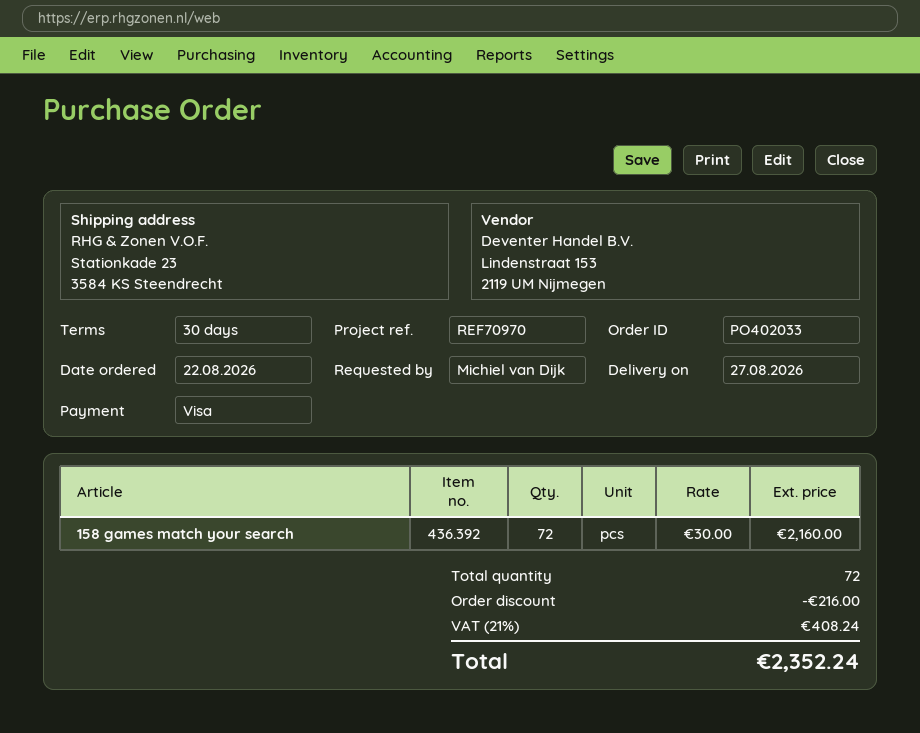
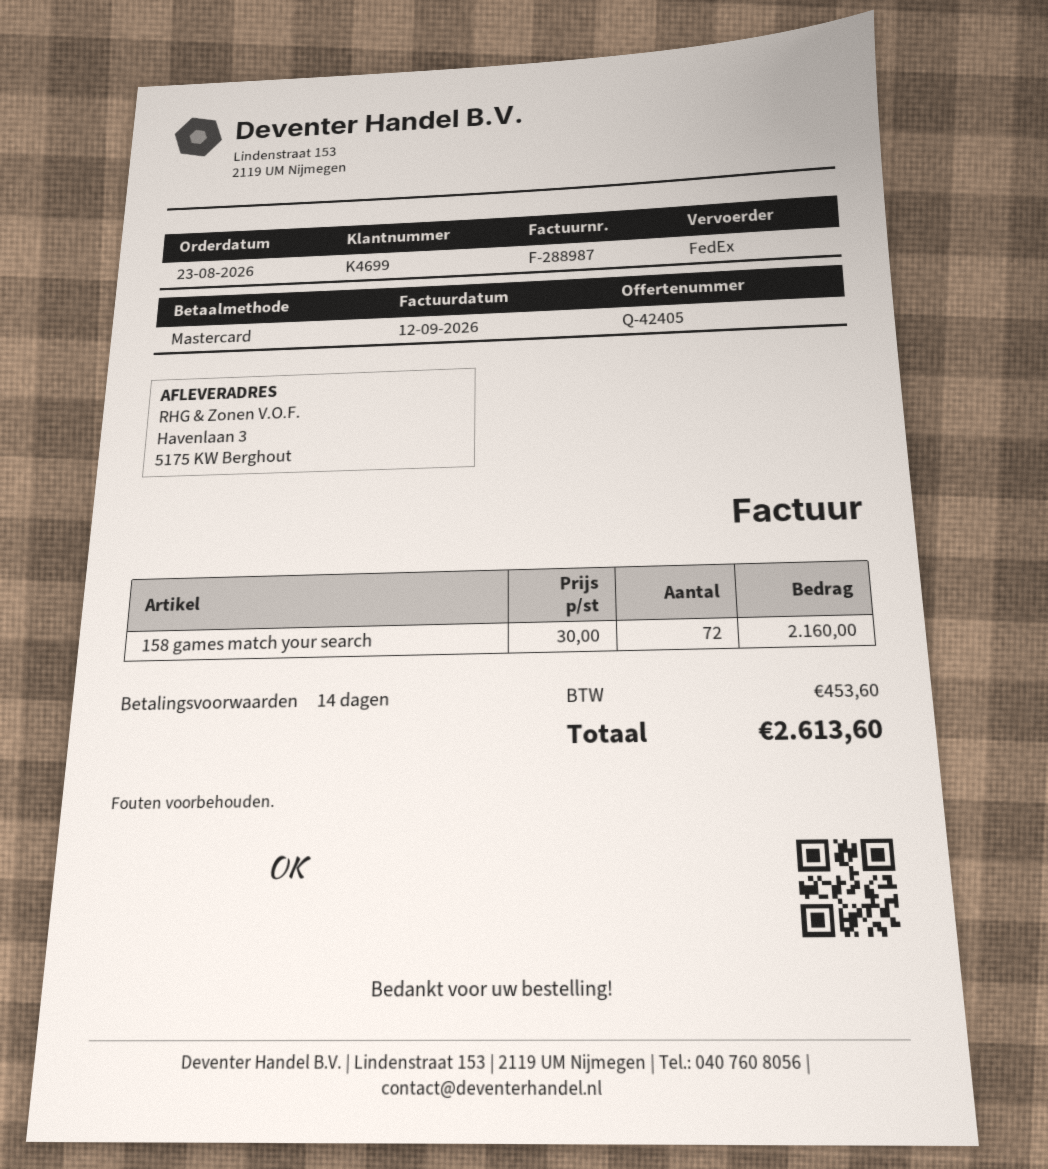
order date: 2026-08-22 -> 2026-08-23
payment terms: 30 days -> 14 days
payment method: Visa -> Mastercard
ship to: Stationkade 23, 3584 KS Steendrecht -> Havenlaan 3, 5175 KW Berghout
discount: 216.00 -> none
tax: 408.24 -> 453.60
total: 2352.24 -> 2613.60

